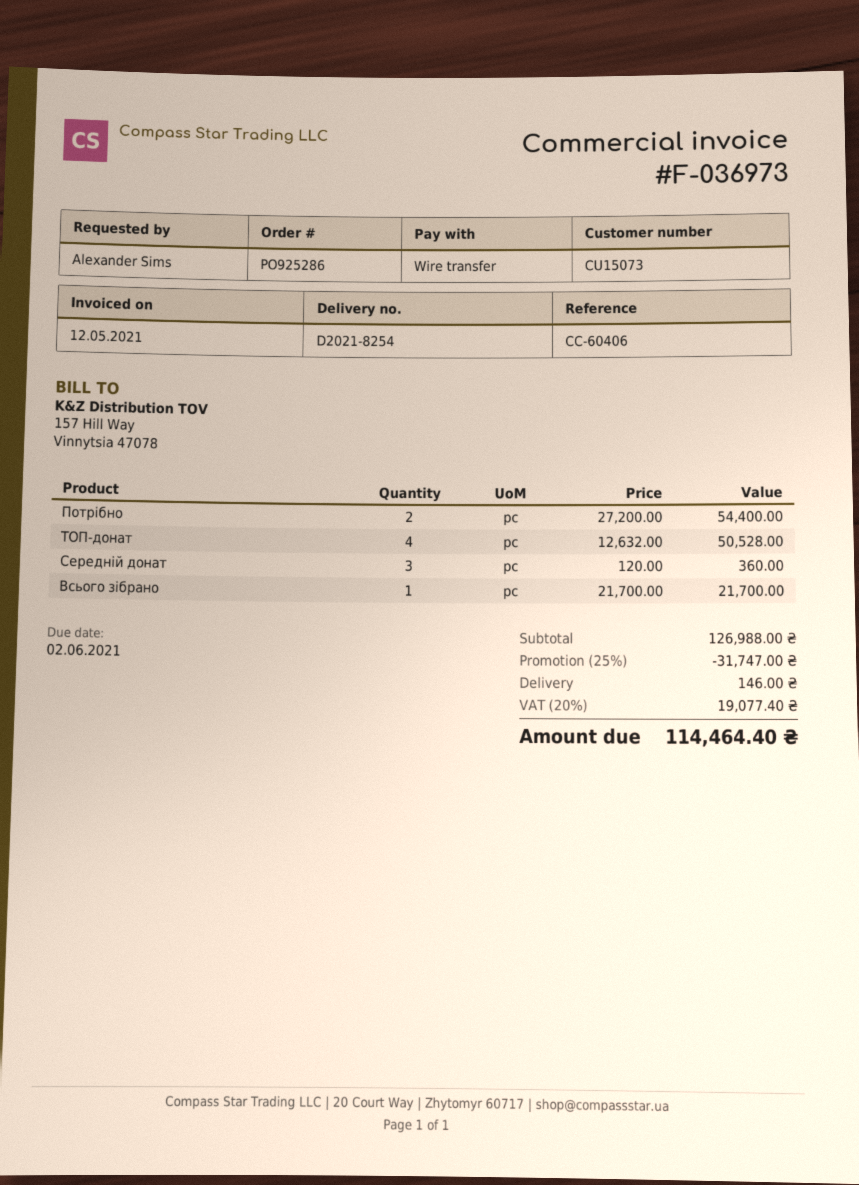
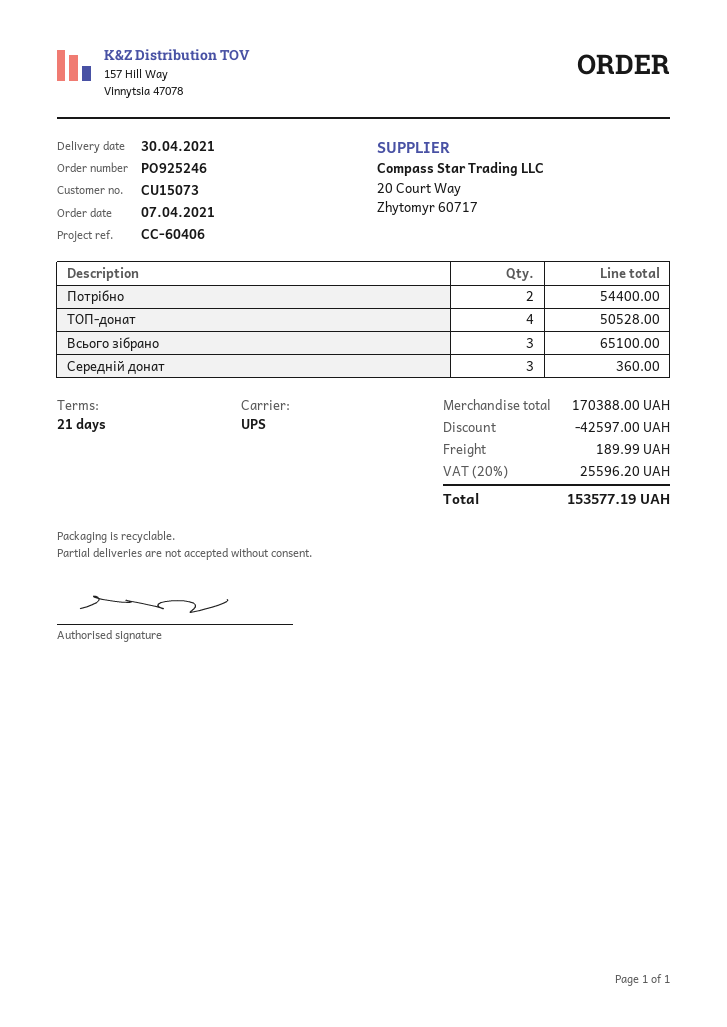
order number: PO925286 -> PO925246
Всього зібрано: 1 for 21700.00 -> 3 for 65100.00
subtotal: 126988.00 -> 170388.00
discount: 31747.00 -> 42597.00
shipping: 146.00 -> 189.99
tax: 20% = 19077.40 -> 20% = 25596.20
total: 114464.40 -> 153577.19

